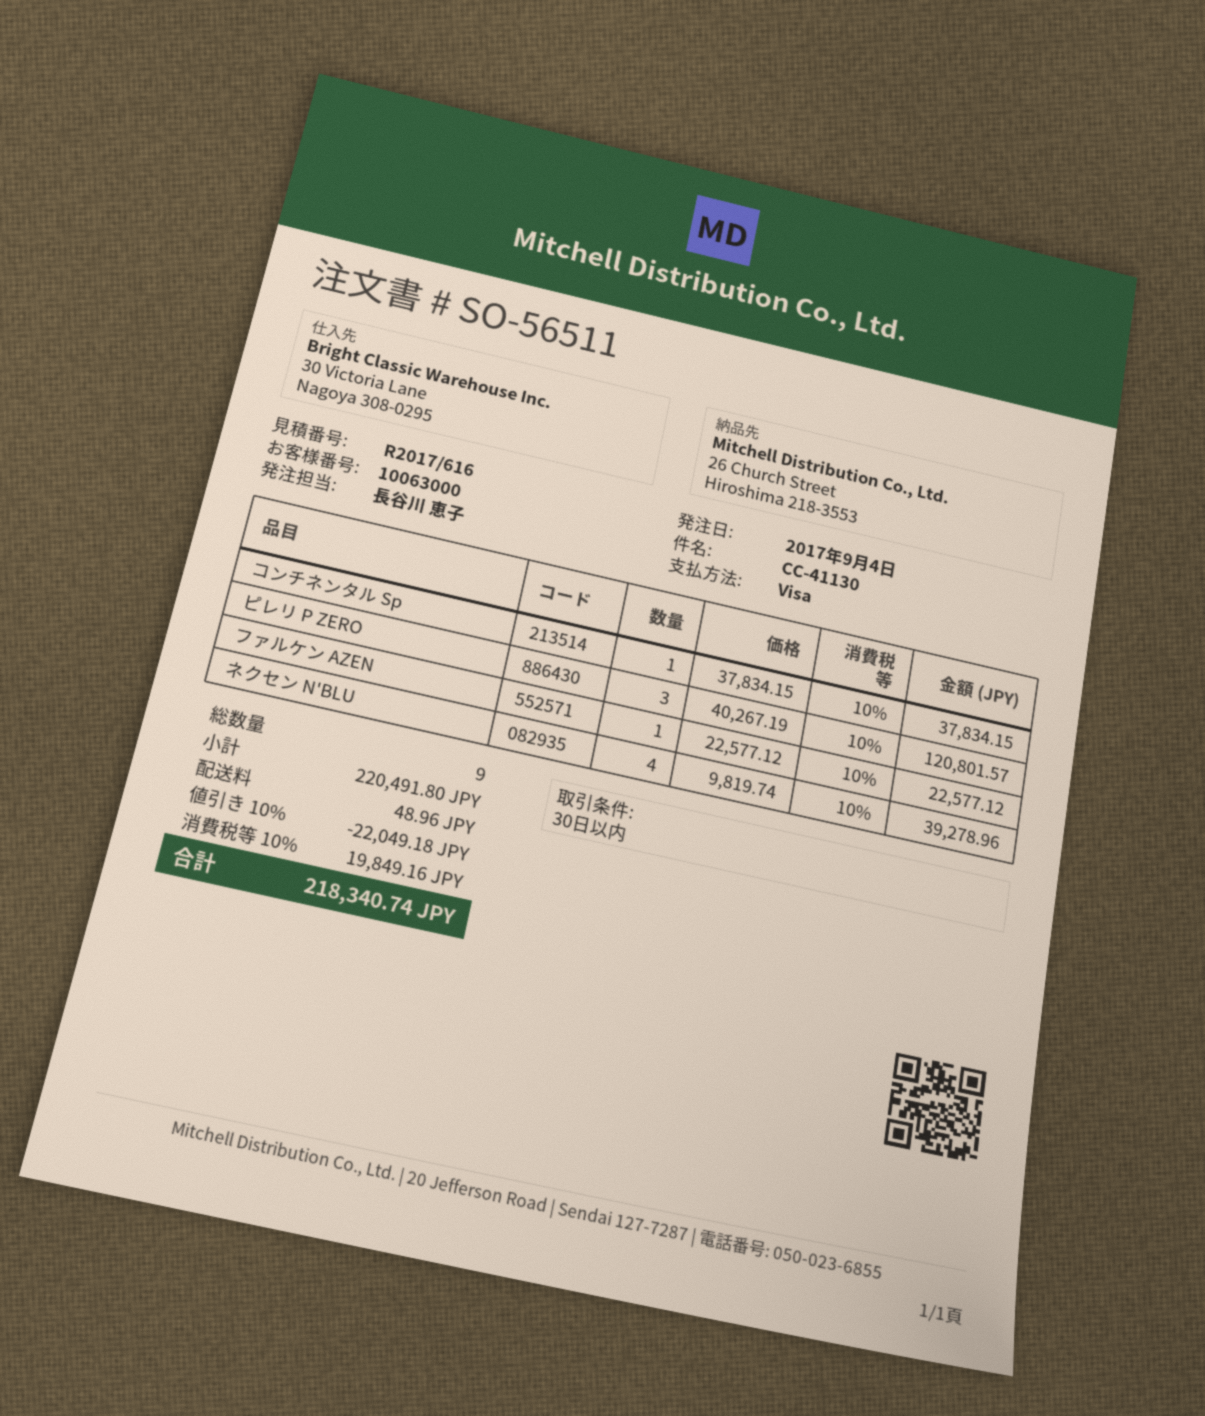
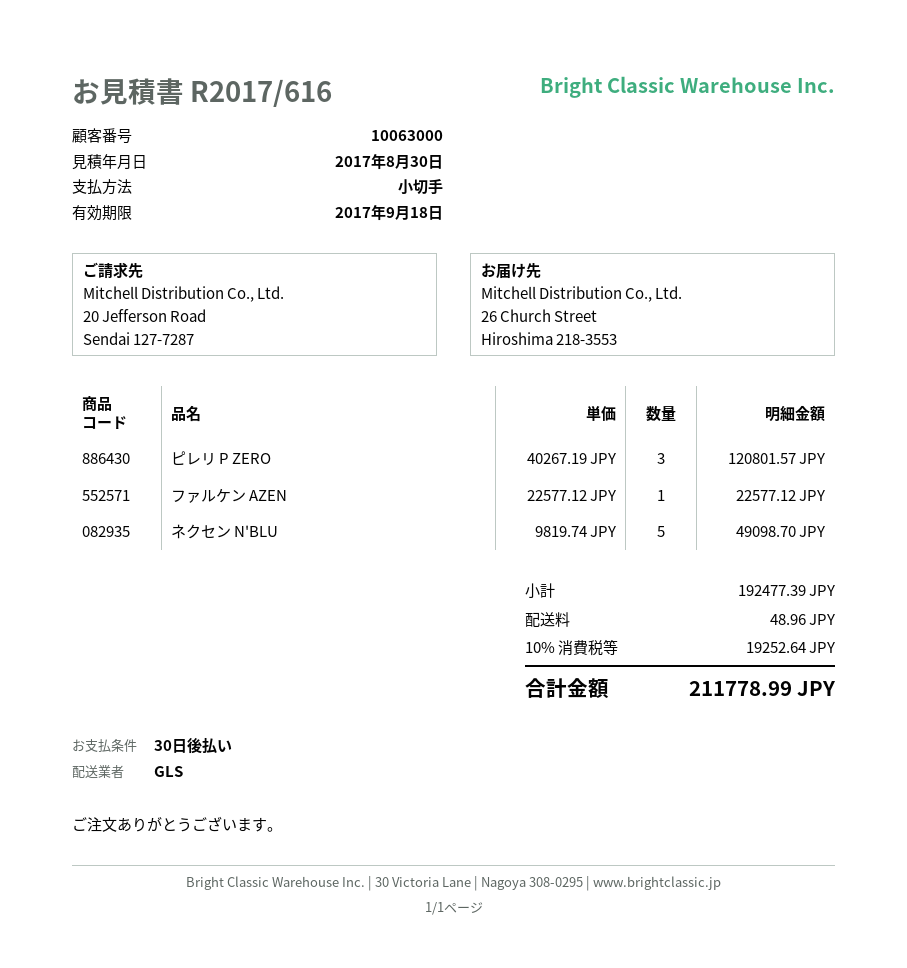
payment method: Visa -> cheque
コンチネンタル Sp: 1 x 37834.15 = 37834.15 -> none
ネクセン N'BLU: 4 x 9819.74 = 39278.96 -> 5 x 9819.74 = 49098.70
subtotal: 220491.80 -> 192477.39
discount: 10% = 22049.18 -> none
tax: 10% = 19849.16 -> 10% = 19252.64
total: 218340.74 -> 211778.99

